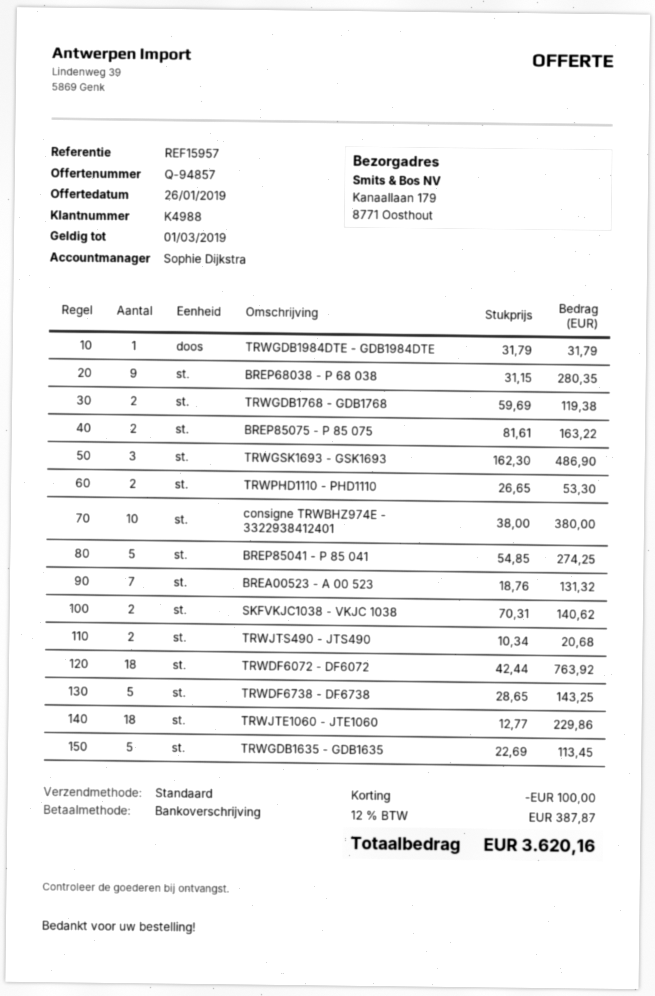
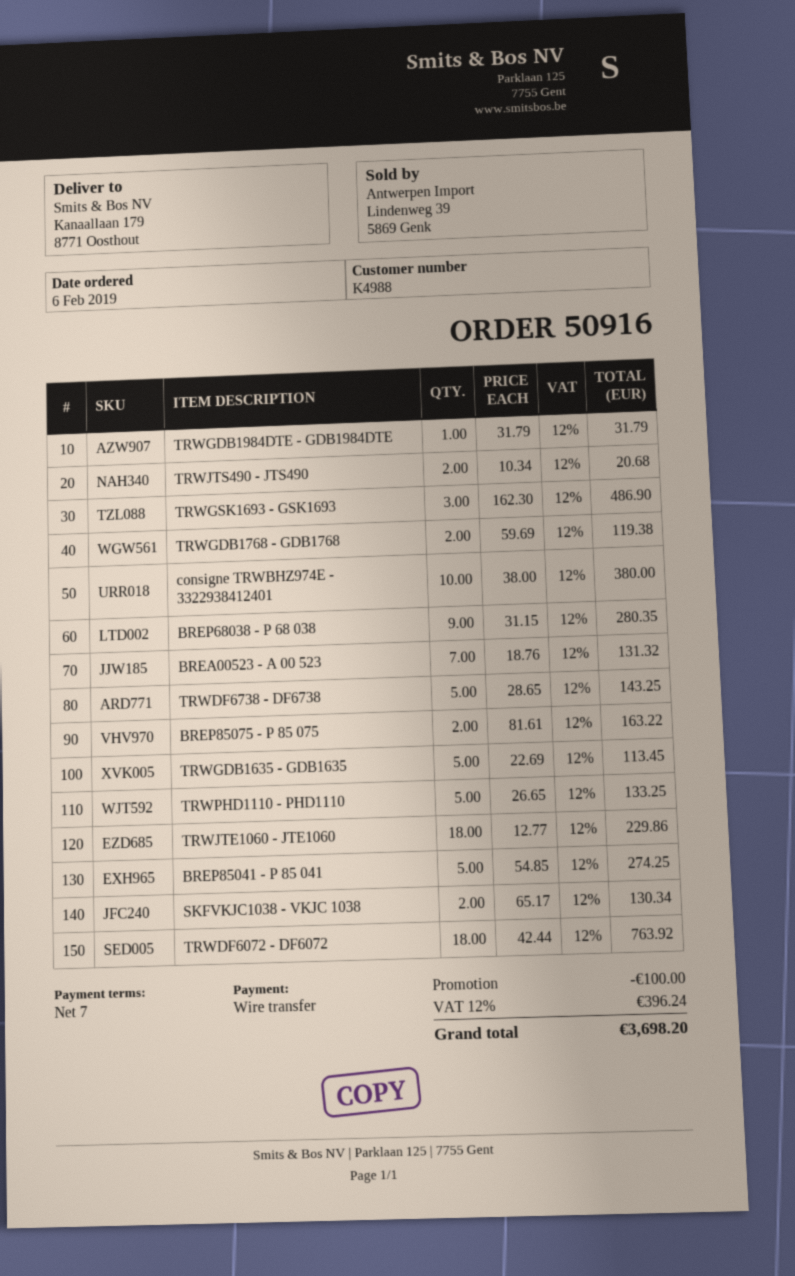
TRWPHD1110 - PHD1110: 2 x 26.65 = 53.30 -> 5 x 26.65 = 133.25
SKFVKJC1038 - VKJC 1038: 2 x 70.31 = 140.62 -> 2 x 65.17 = 130.34
tax: 12% = 387.87 -> 12% = 396.24
total: 3620.16 -> 3698.20

